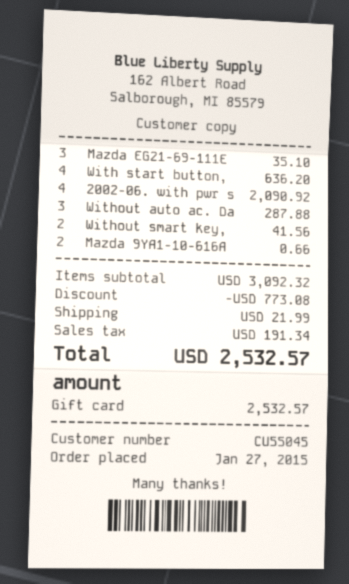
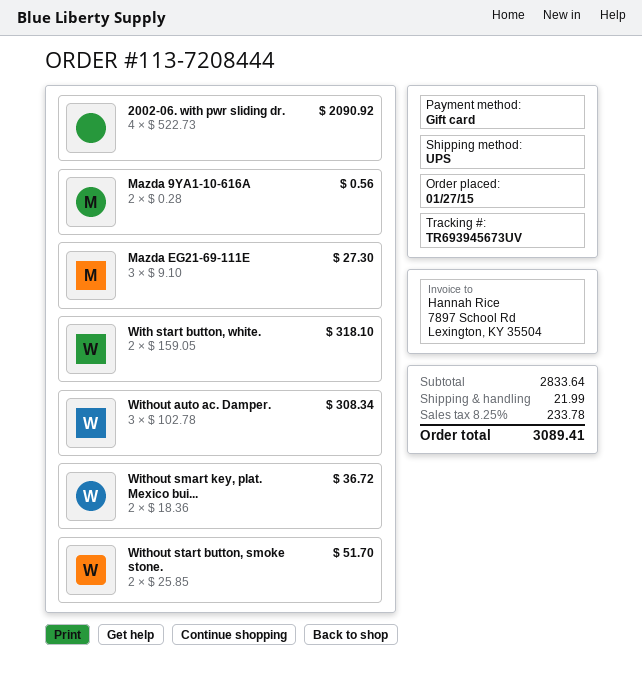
Mazda EG21-69-111E: 3 for 35.10 -> 3 for 27.30
With start button,: 4 for 636.20 -> 2 for 318.10
Without auto ac. Da: 3 for 287.88 -> 3 for 308.34
Without smart key,: 2 for 41.56 -> 2 for 36.72
Mazda 9YA1-10-616A: 2 for 0.66 -> 2 for 0.56
Without start button, smoke stone.: none -> 2 for 51.70
subtotal: 3092.32 -> 2833.64
discount: 773.08 -> none
tax: 191.34 -> 233.78
total: 2532.57 -> 3089.41

